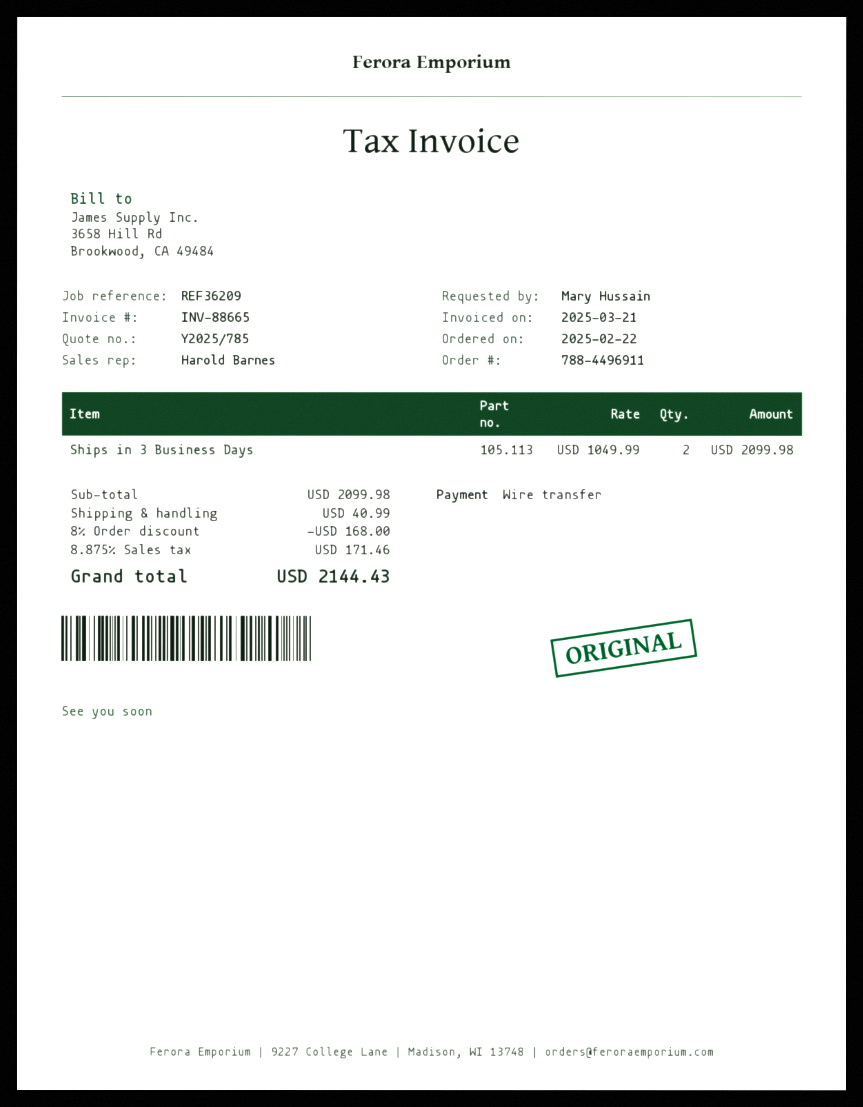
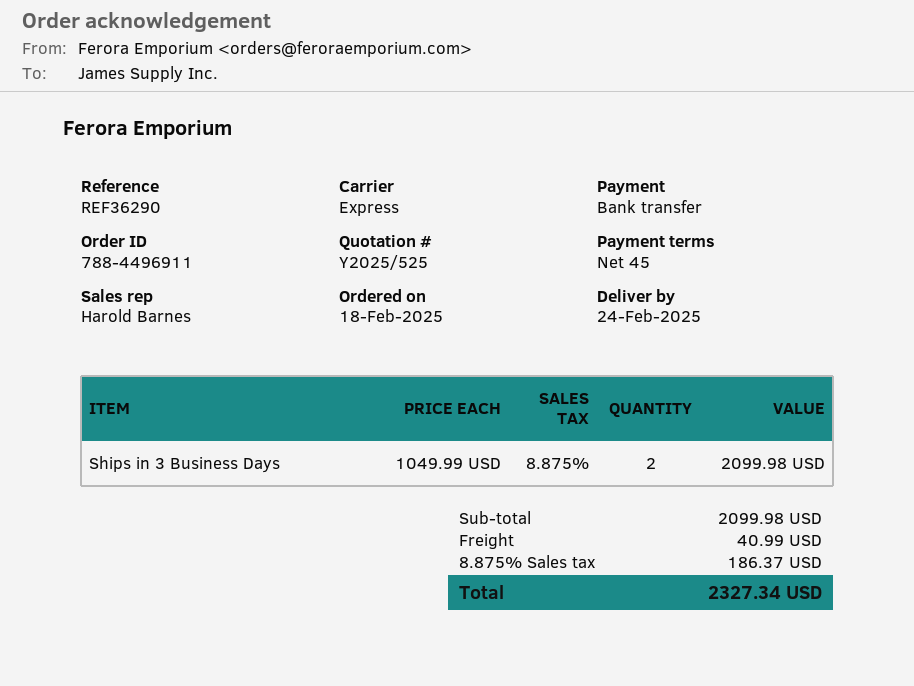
quote number: Y2025/785 -> Y2025/525
order date: 2025-02-22 -> 2025-02-18
reference: REF36209 -> REF36290
discount: 8% = 168.00 -> none
tax: 8.875% = 171.46 -> 8.875% = 186.37
total: 2144.43 -> 2327.34

